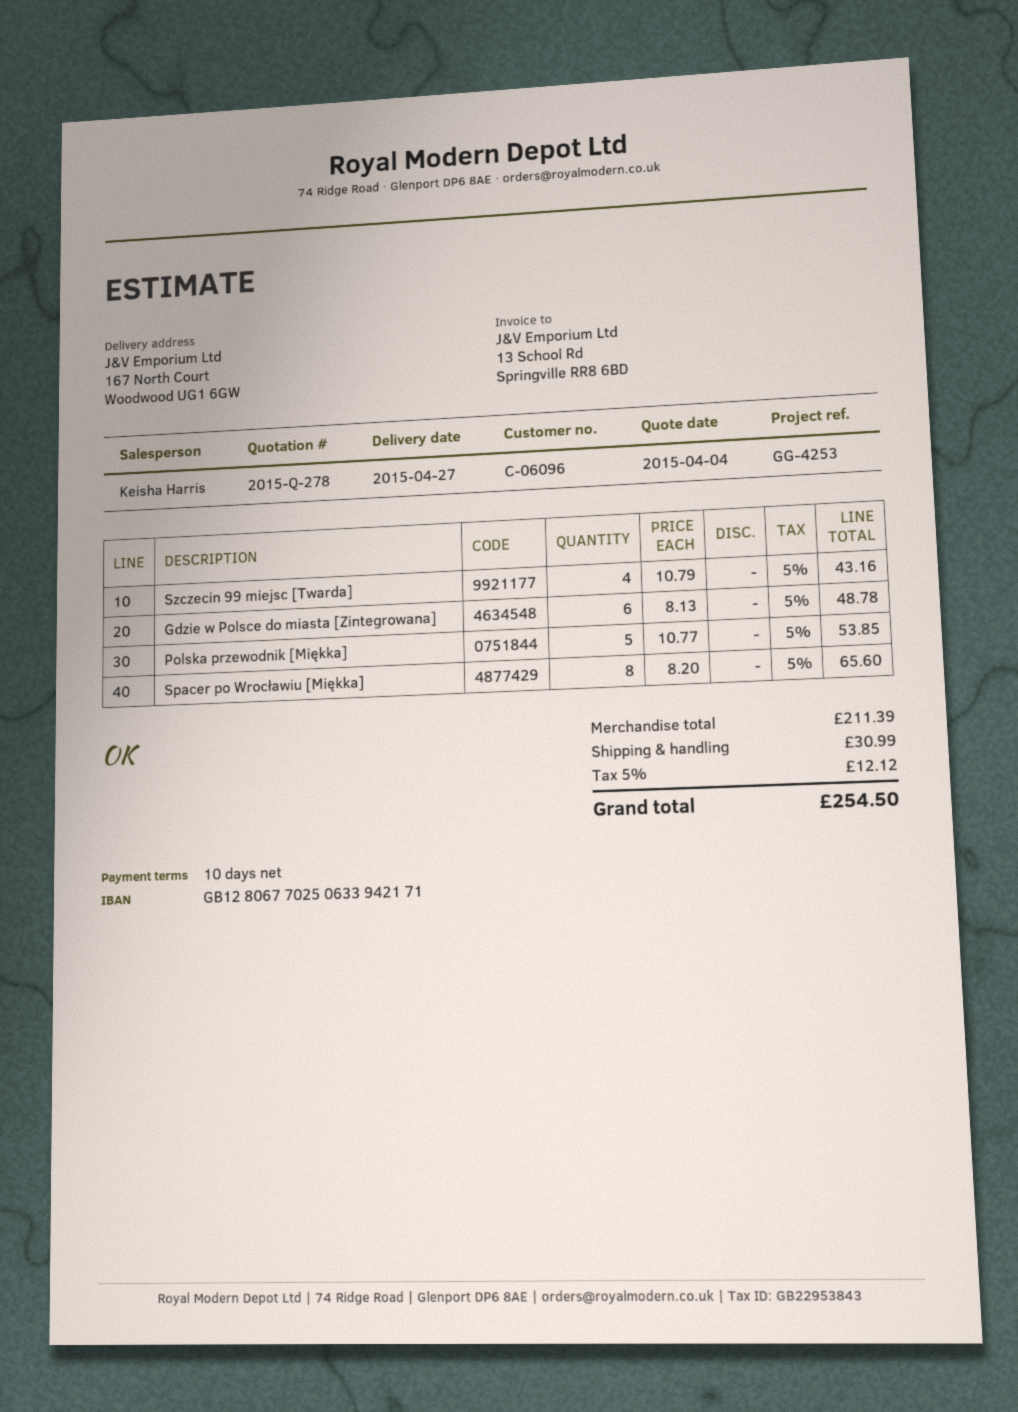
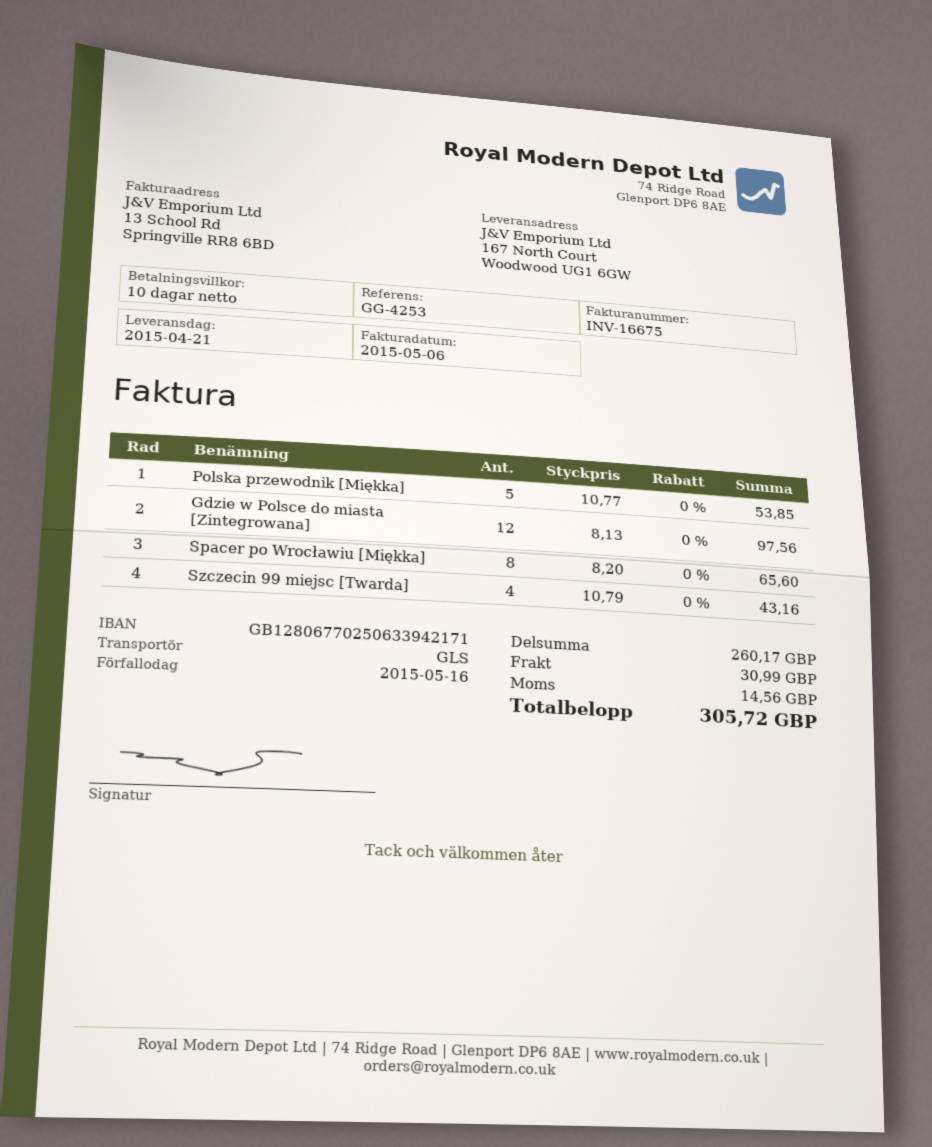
delivery date: 2015-04-27 -> 2015-04-21
Gdzie w Polsce do miasta [Zintegrowana]: 6 x 8.13 = 48.78 -> 12 x 8.13 = 97.56
subtotal: 211.39 -> 260.17
tax: 12.12 -> 14.56
total: 254.50 -> 305.72

